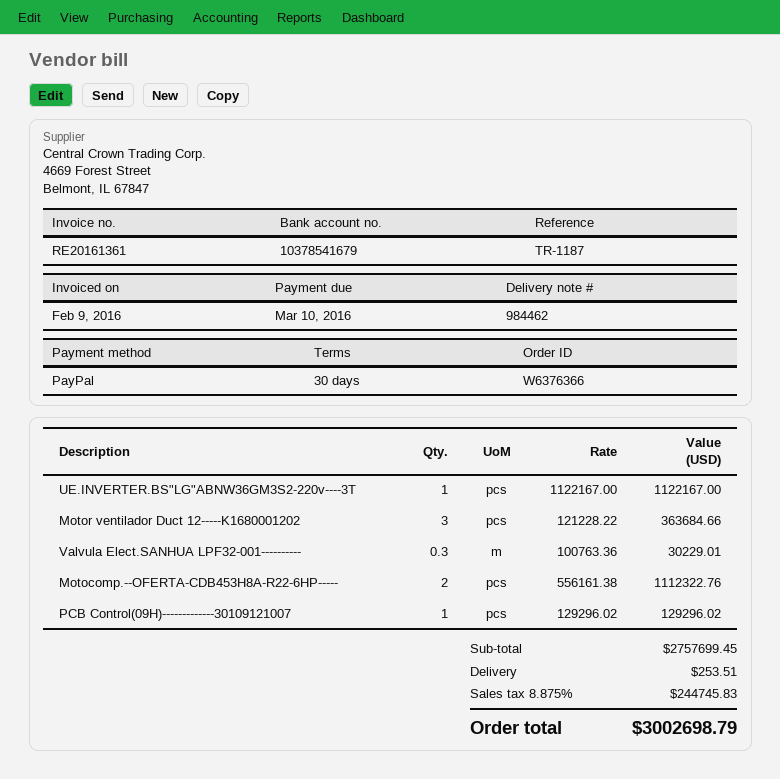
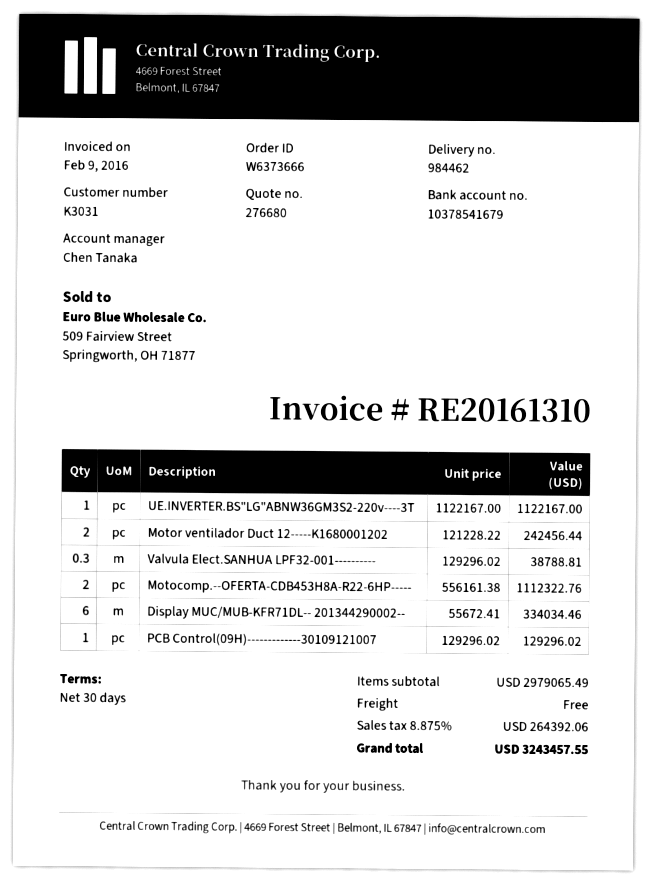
order number: W6376366 -> W6373666
invoice number: RE20161361 -> RE20161310
Motor ventilador Duct 12-----K1680001202: 3 x 121228.22 = 363684.66 -> 2 x 121228.22 = 242456.44
Valvula Elect.SANHUA LPF32-001----------: 0.3 x 100763.36 = 30229.01 -> 0.3 x 129296.02 = 38788.81
Display MUC/MUB-KFR71DL-- 201344290002--: none -> 6 x 55672.41 = 334034.46
subtotal: 2757699.45 -> 2979065.49
shipping: 253.51 -> 0.00
tax: 8.875% = 244745.83 -> 8.875% = 264392.06
total: 3002698.79 -> 3243457.55

